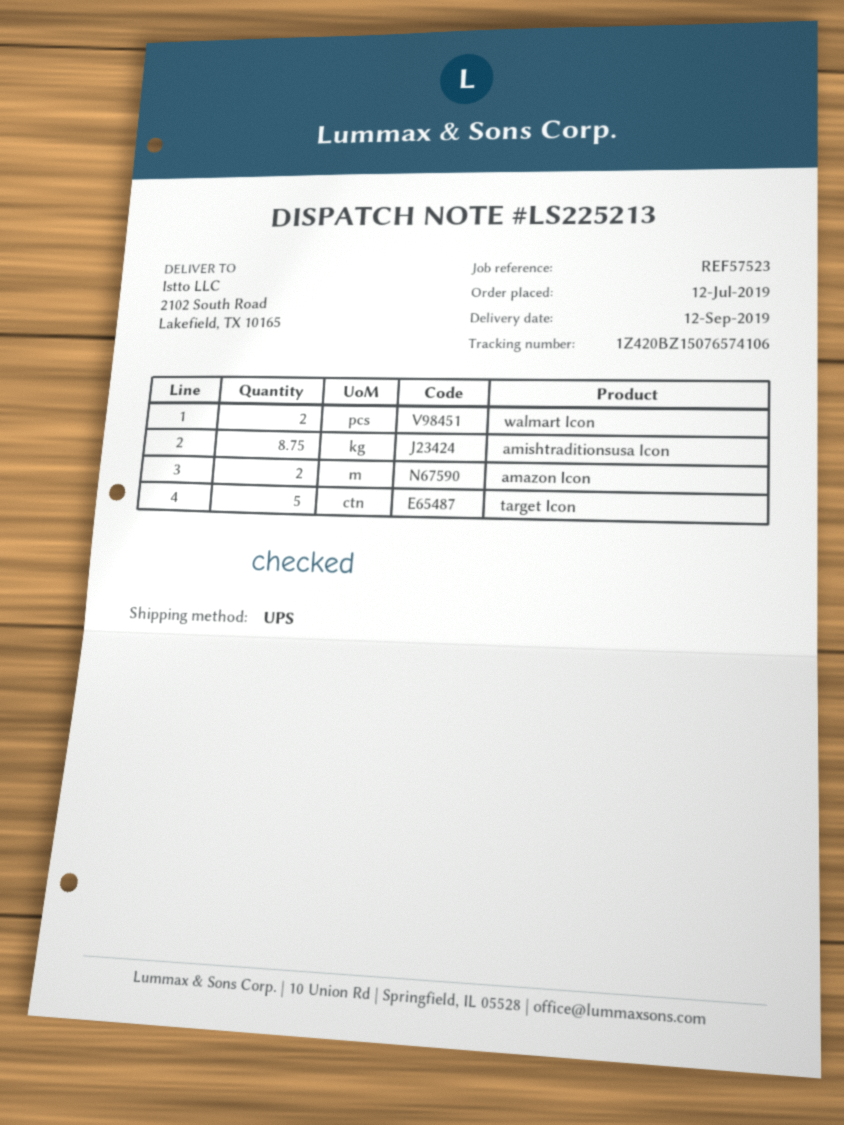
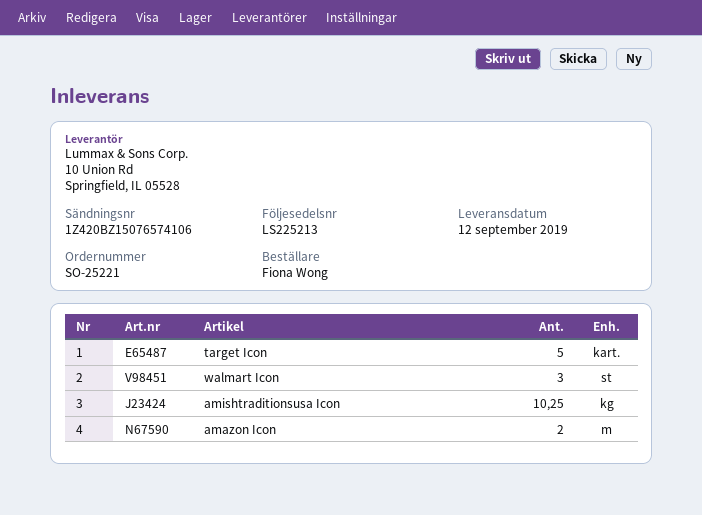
walmart Icon: 2 -> 3
amishtraditionsusa Icon: 8.75 -> 10.25

